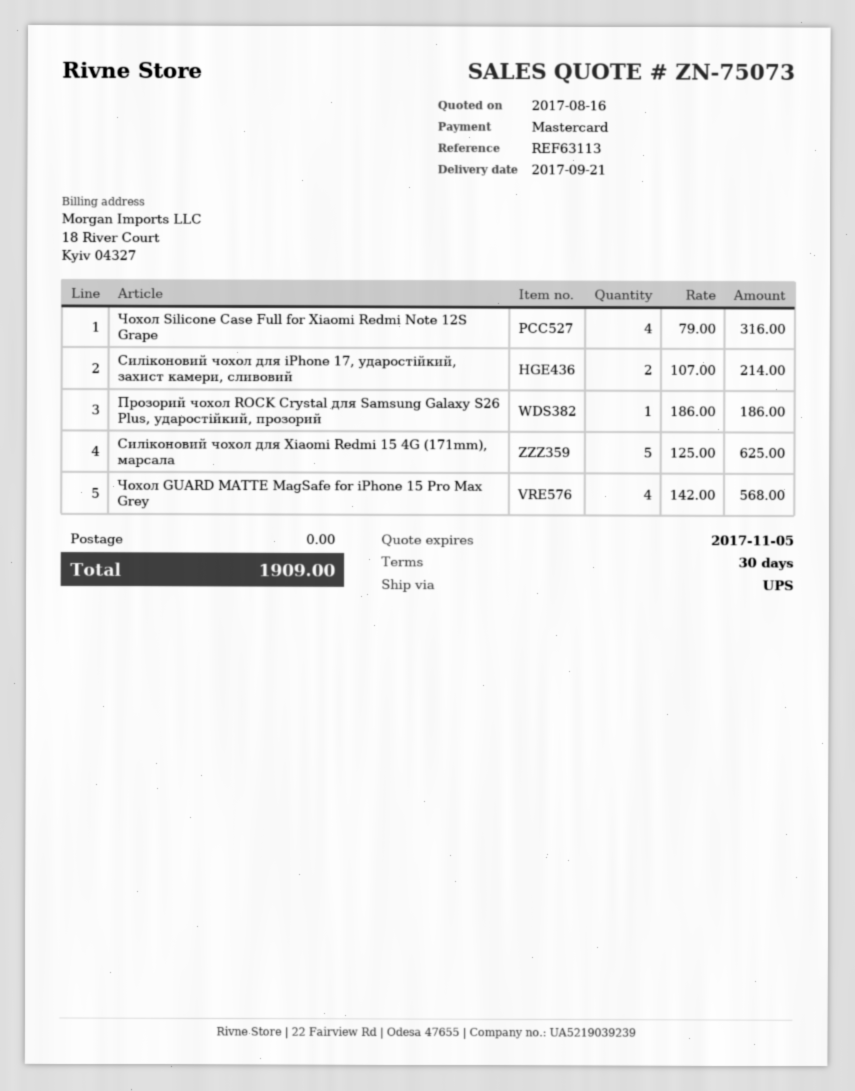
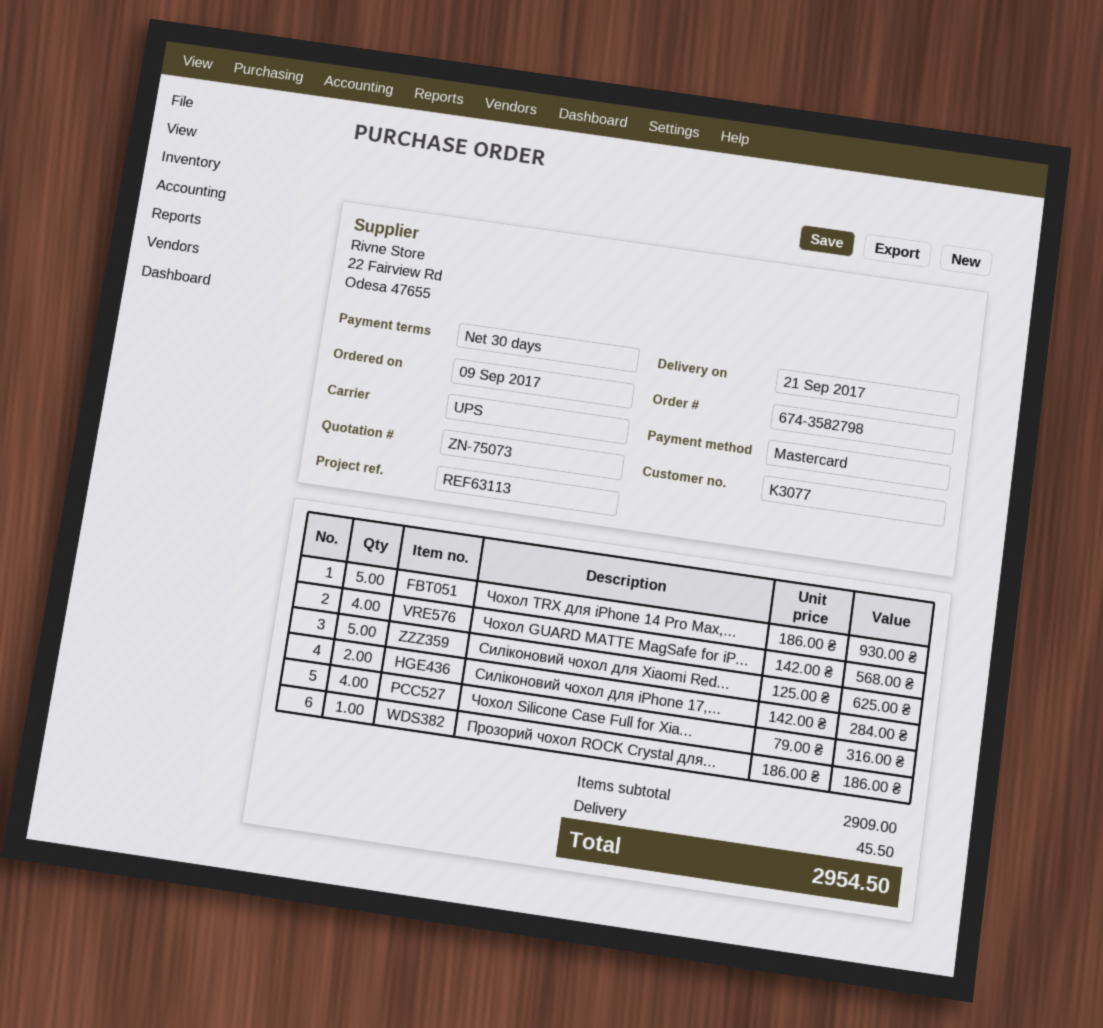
Силіконовий чохол для iPhone 17, ударостійкий, захист камери, сливовий: 2 x 107.00 = 214.00 -> 2 x 142.00 = 284.00
Чохол TRX для iPhone 14 Pro Max,...: none -> 5 x 186.00 = 930.00
shipping: 0.00 -> 45.50
total: 1909.00 -> 2954.50

